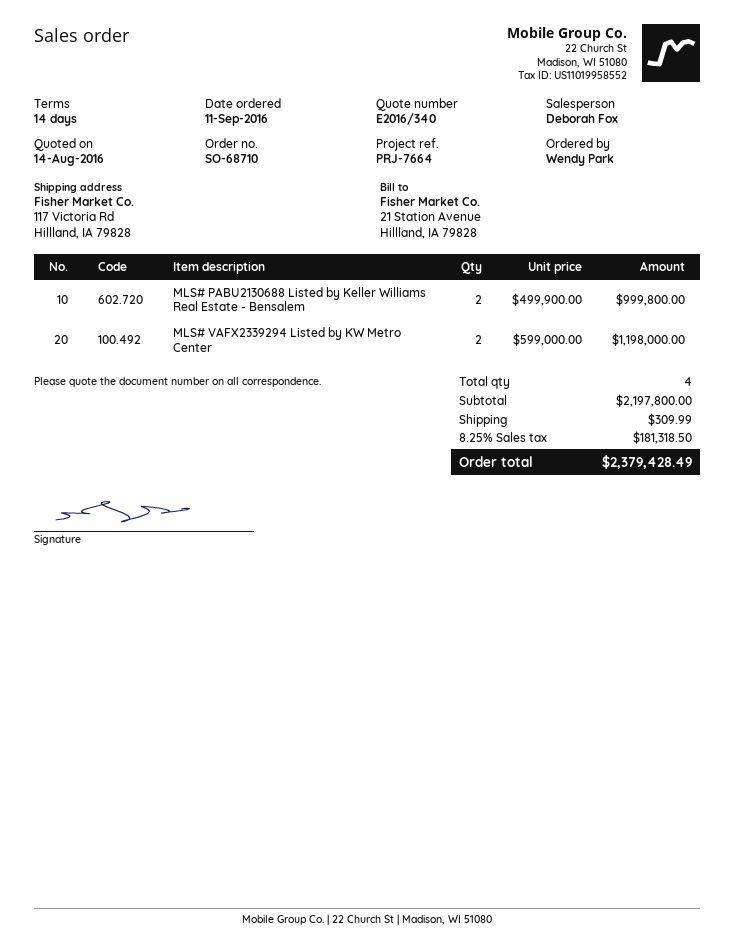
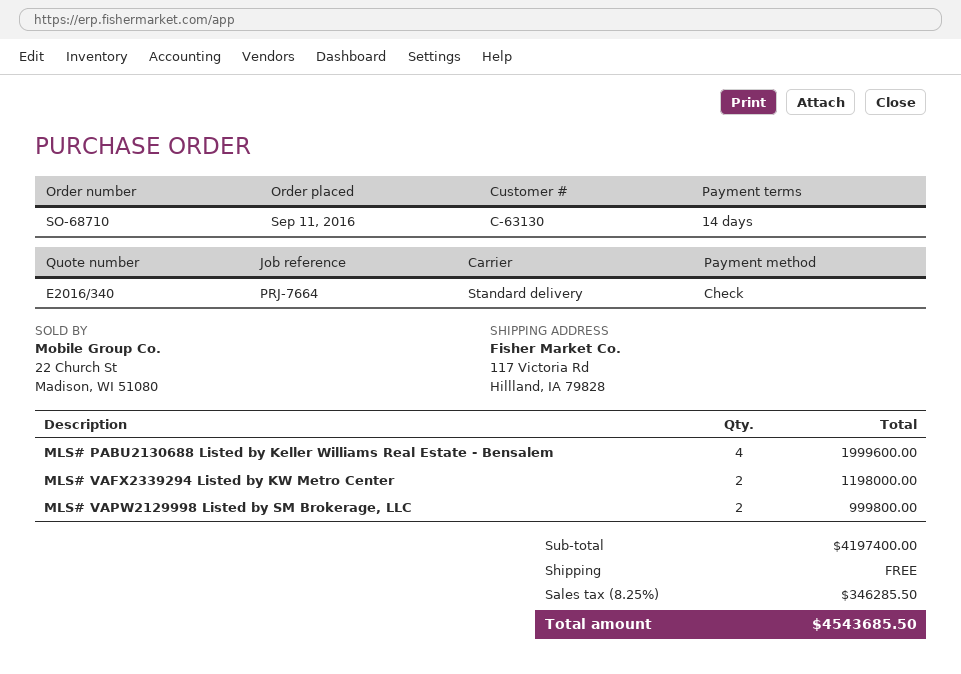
MLS# PABU2130688 Listed by Keller Williams Real Estate - Bensalem: 2 for 999800.00 -> 4 for 1999600.00
MLS# VAPW2129998 Listed by SM Brokerage, LLC: none -> 2 for 999800.00
subtotal: 2197800.00 -> 4197400.00
shipping: 309.99 -> 0.00
tax: 8.25% = 181318.50 -> 8.25% = 346285.50
total: 2379428.49 -> 4543685.50

